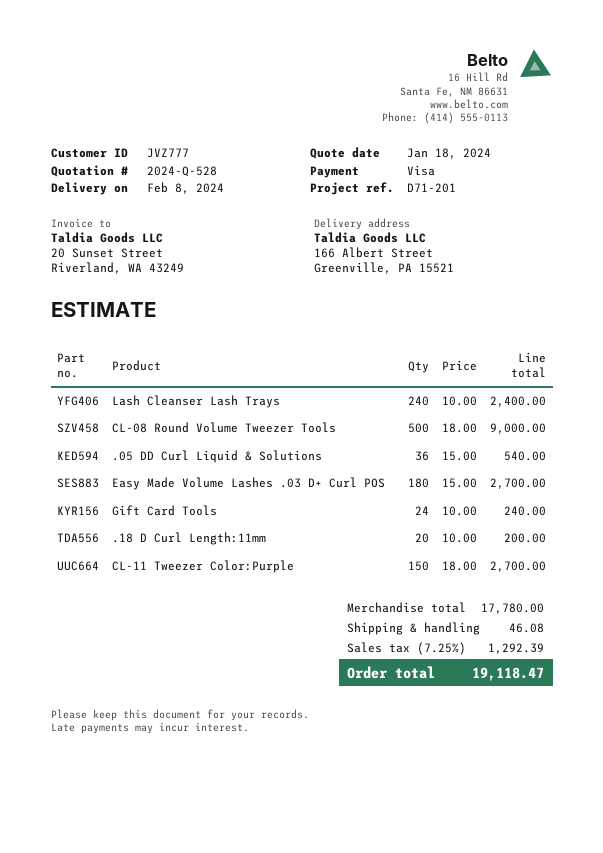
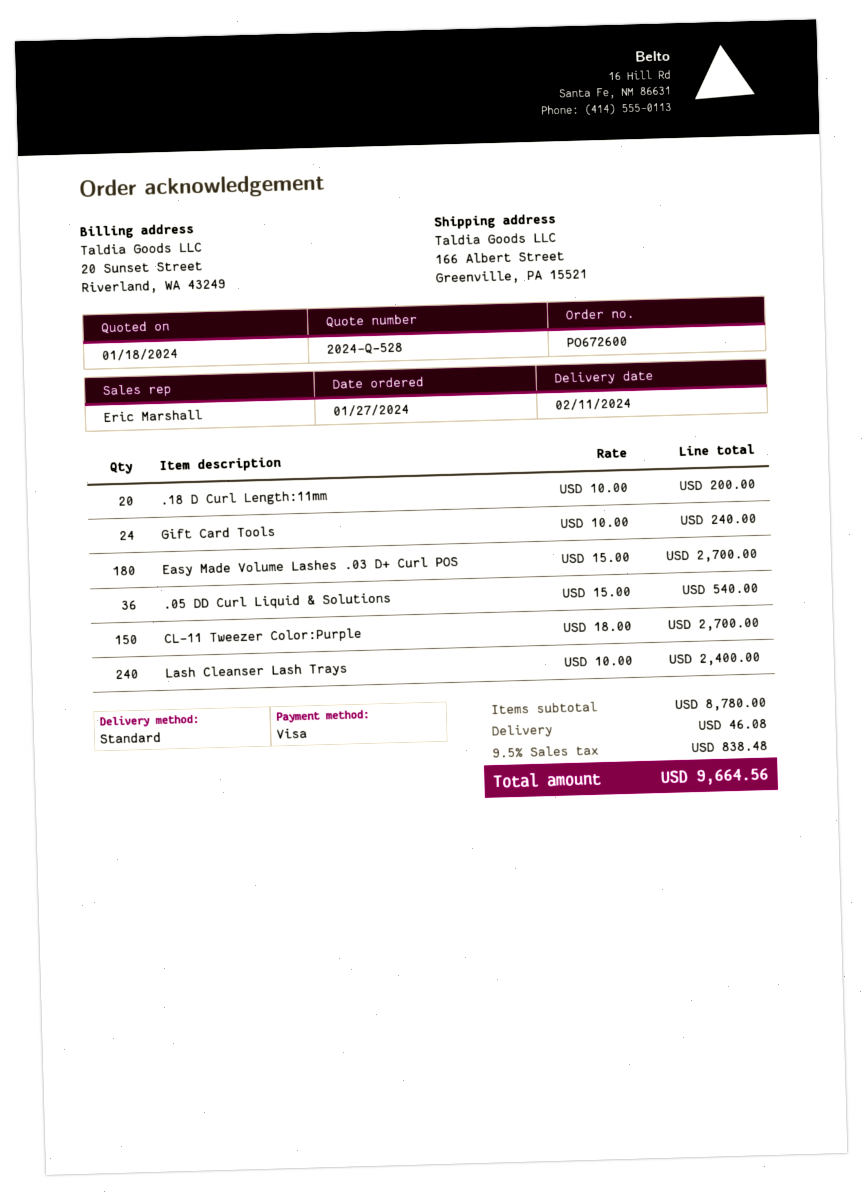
delivery date: 2024-02-08 -> 2024-02-11
CL-08 Round Volume Tweezer Tools: 500 x 18.00 = 9000.00 -> none
subtotal: 17780.00 -> 8780.00
tax: 7.25% = 1292.39 -> 9.5% = 838.48
total: 19118.47 -> 9664.56

